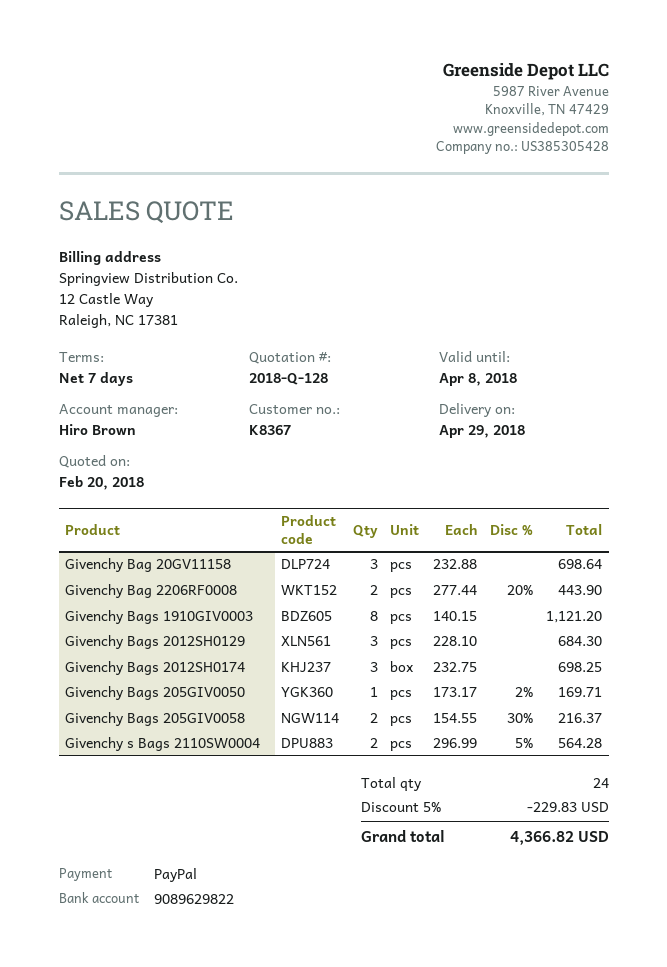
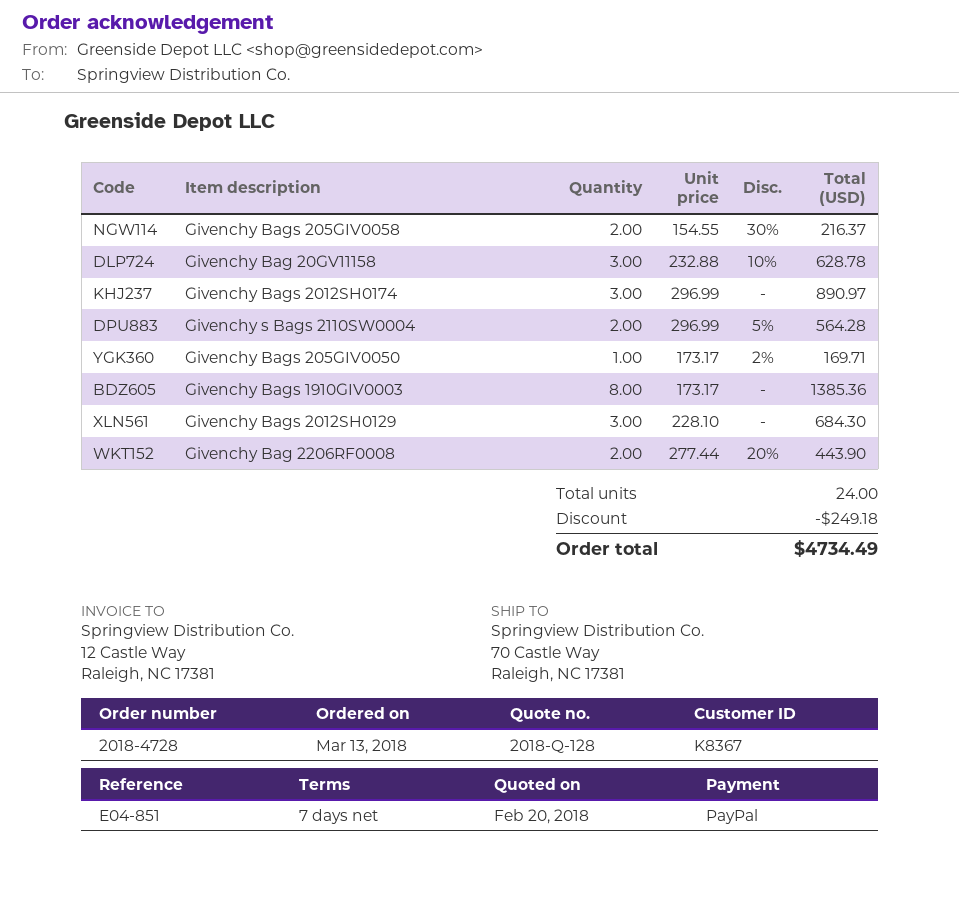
Givenchy Bag 20GV11158: 3 x 232.88 = 698.64 -> 3 x 232.88 - 10% = 628.78
Givenchy Bags 1910GIV0003: 8 x 140.15 = 1121.20 -> 8 x 173.17 = 1385.36
Givenchy Bags 2012SH0174: 3 x 232.75 = 698.25 -> 3 x 296.99 = 890.97
discount: 229.83 -> 249.18
total: 4366.82 -> 4734.49

